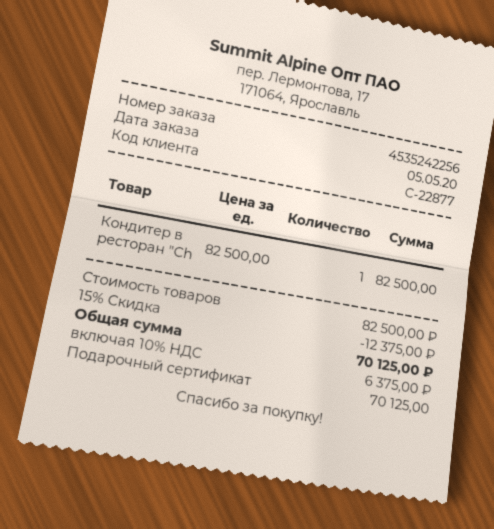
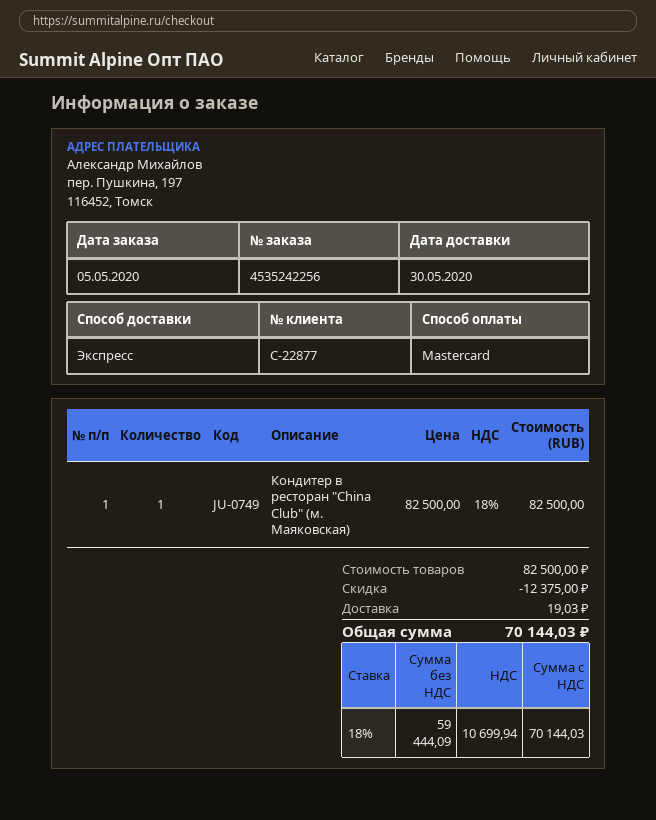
payment method: gift card -> Mastercard
shipping: none -> 19.03
tax: 10% = 6375.00 -> 18% = 10699.94
total: 70125.00 -> 70144.03

